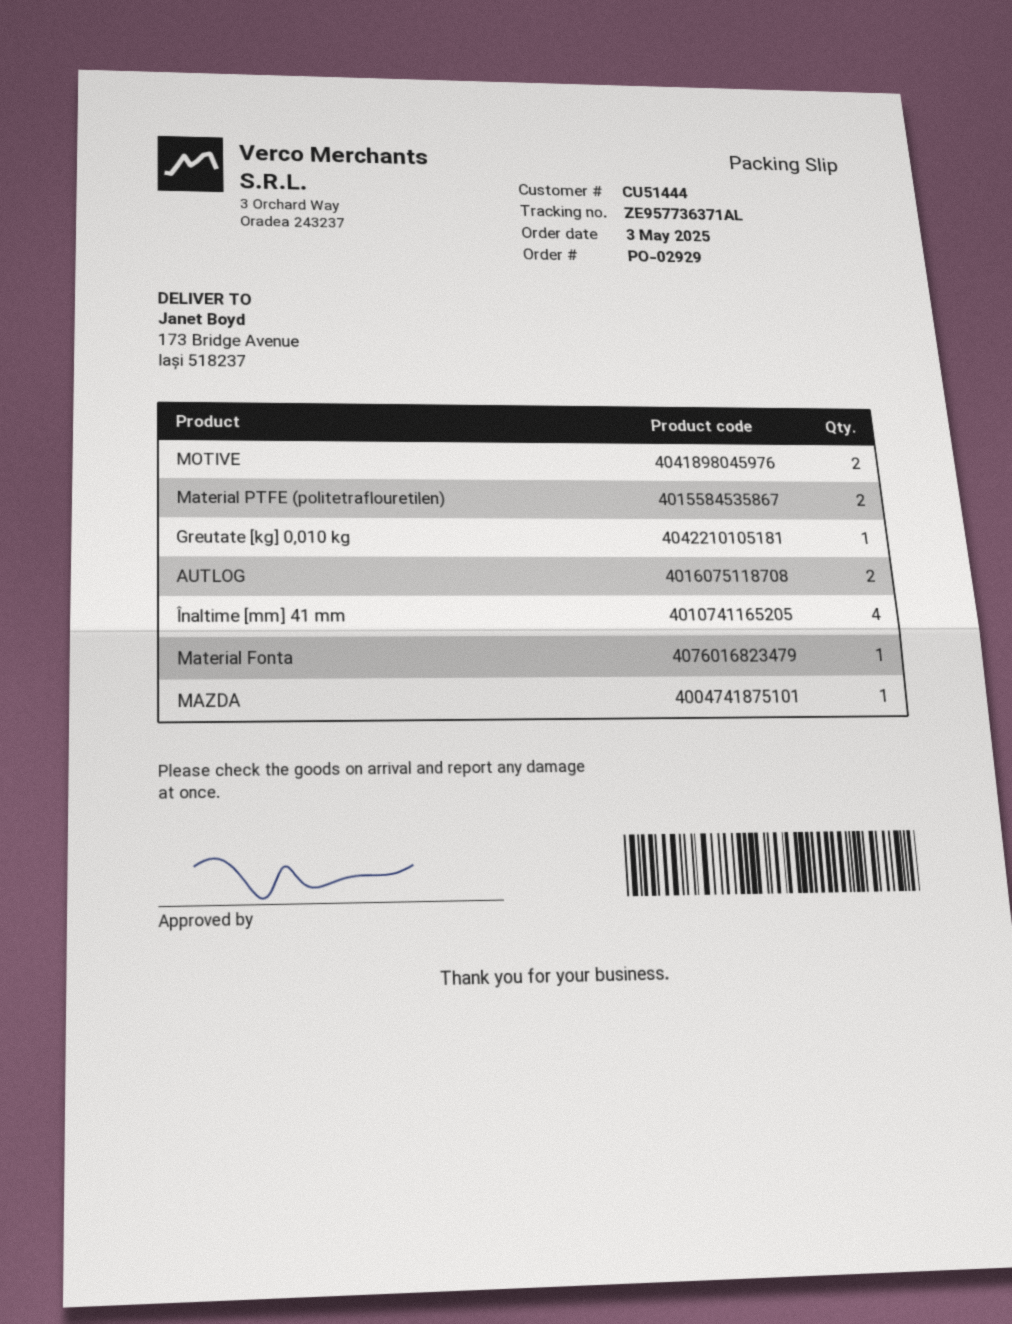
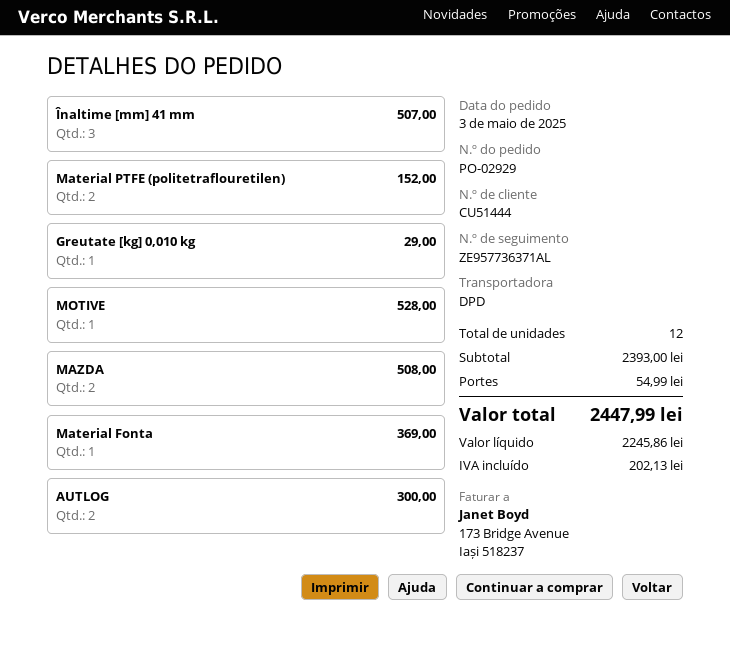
MOTIVE: 2 -> 1
Înaltime [mm] 41 mm: 4 -> 3
MAZDA: 1 -> 2

